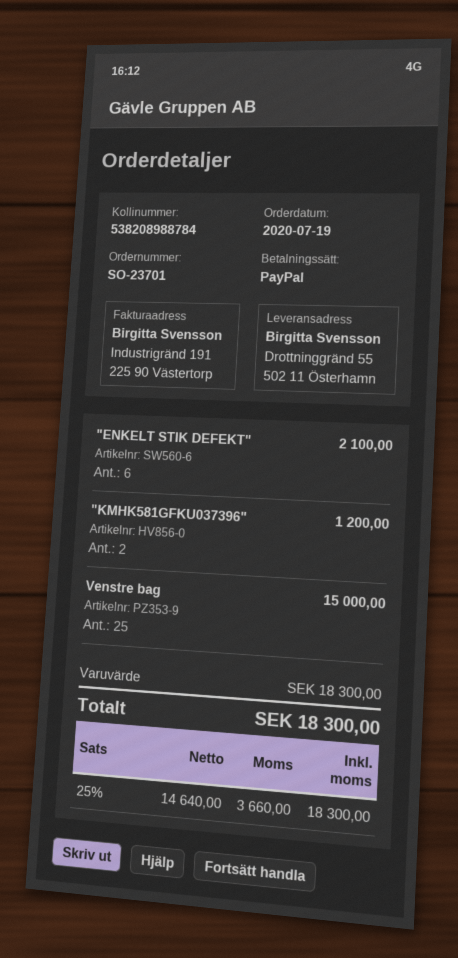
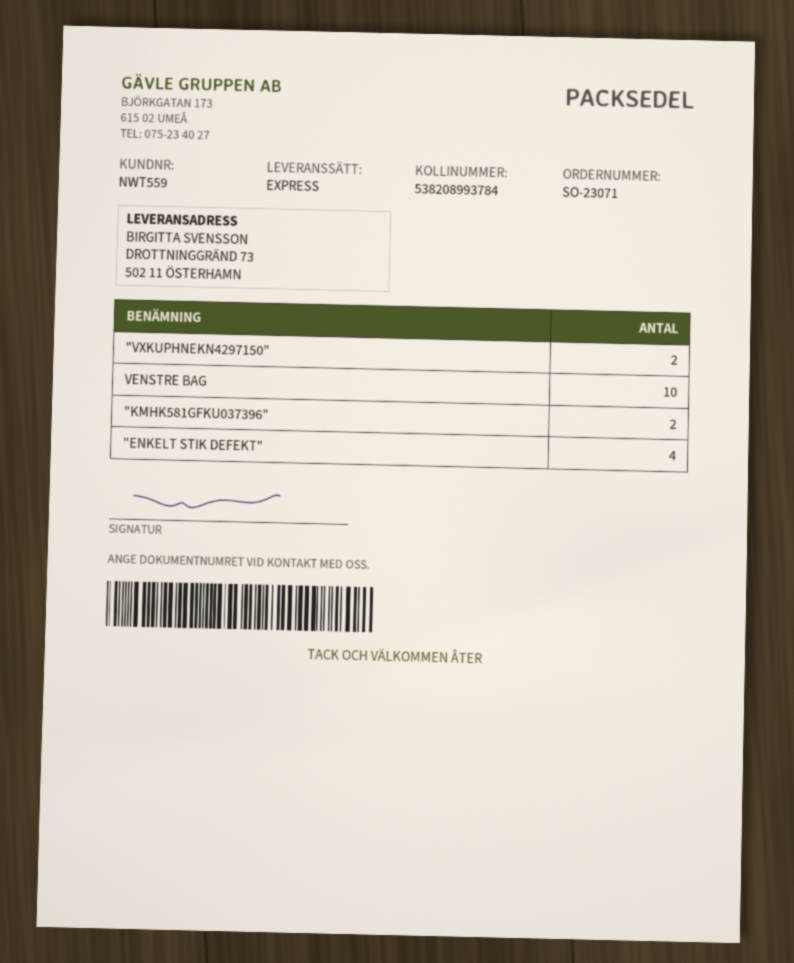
order number: SO-23701 -> SO-23071
tracking number: 538208988784 -> 538208993784
ship to: Drottninggränd 55, 502 11 Österhamn -> DROTTNINGGRÄND 73, 502 11 ÖSTERHAMN
"ENKELT STIK DEFEKT": 6 -> 4
Venstre bag: 25 -> 10
"VXKUPHNEKN4297150": none -> 2

